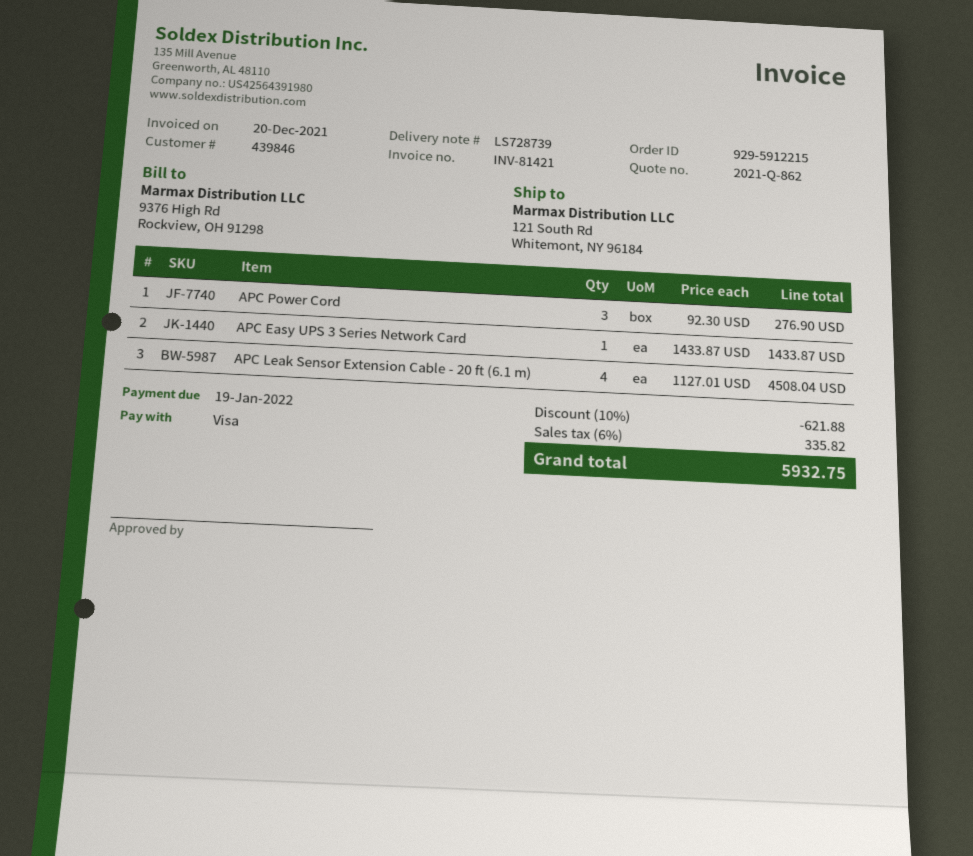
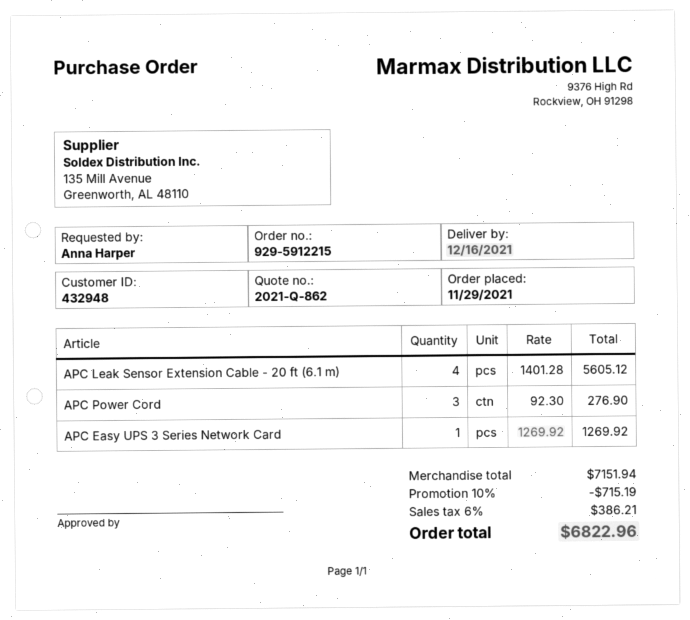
customer number: 439846 -> 432948
APC Easy UPS 3 Series Network Card: 1 x 1433.87 = 1433.87 -> 1 x 1269.92 = 1269.92
APC Leak Sensor Extension Cable - 20 ft (6.1 m): 4 x 1127.01 = 4508.04 -> 4 x 1401.28 = 5605.12
discount: 10% = 621.88 -> 10% = 715.19
tax: 6% = 335.82 -> 6% = 386.21
total: 5932.75 -> 6822.96

